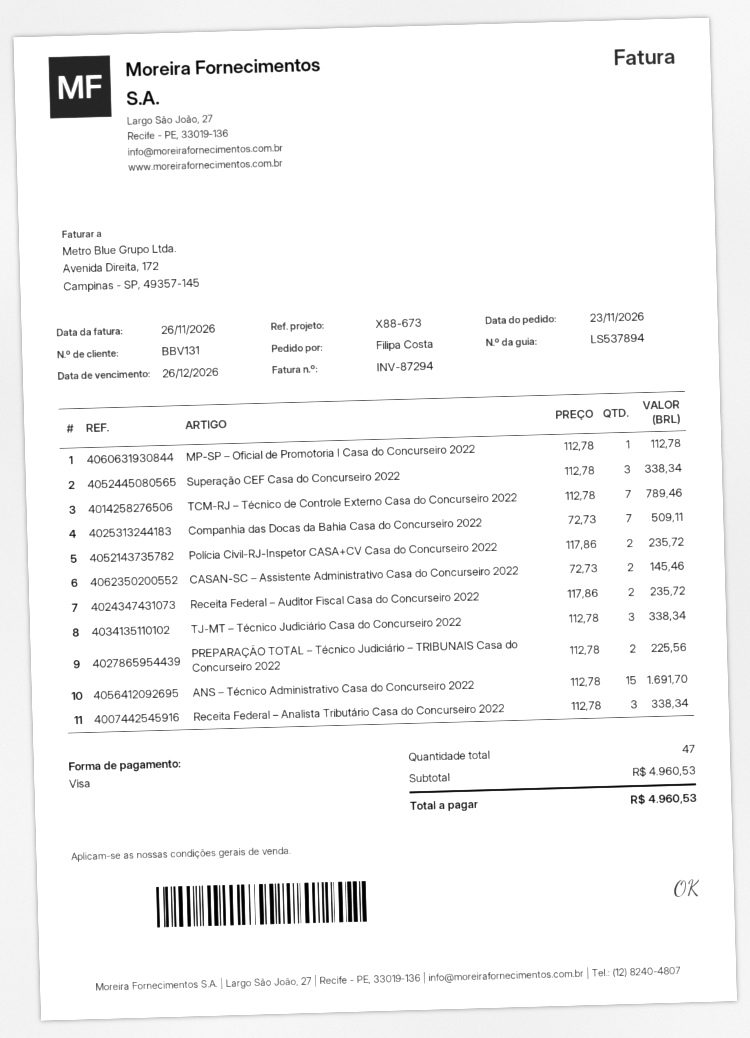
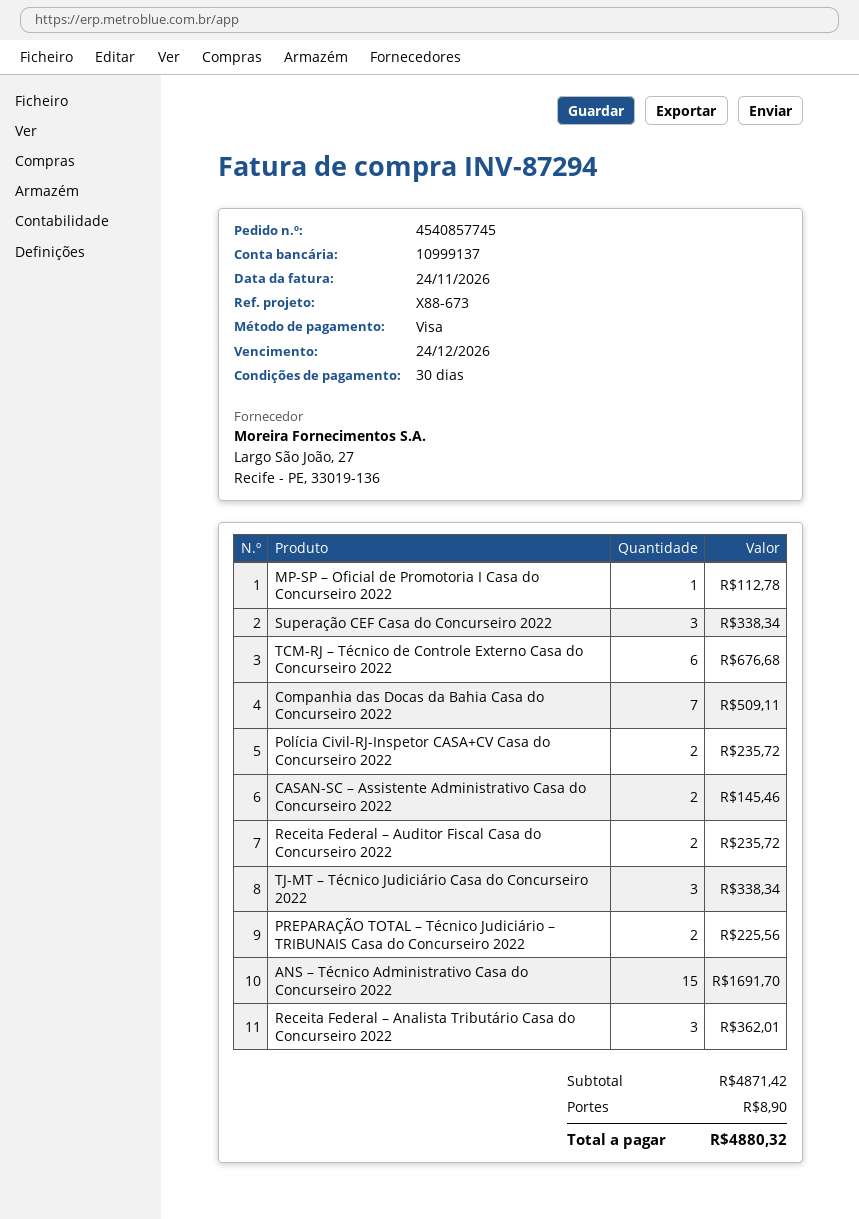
invoice date: 2026-11-26 -> 2026-11-24
due date: 2026-12-26 -> 2026-12-24
TCM-RJ – Técnico de Controle Externo Casa do Concurseiro 2022: 7 for 789.46 -> 6 for 676.68
Receita Federal – Analista Tributário Casa do Concurseiro 2022: 3 for 338.34 -> 3 for 362.01
subtotal: 4960.53 -> 4871.42
shipping: none -> 8.90
total: 4960.53 -> 4880.32

